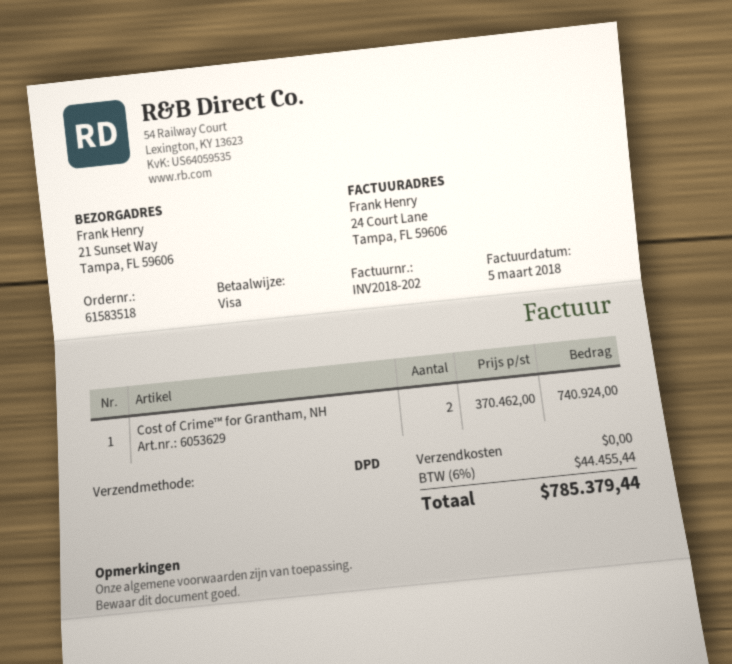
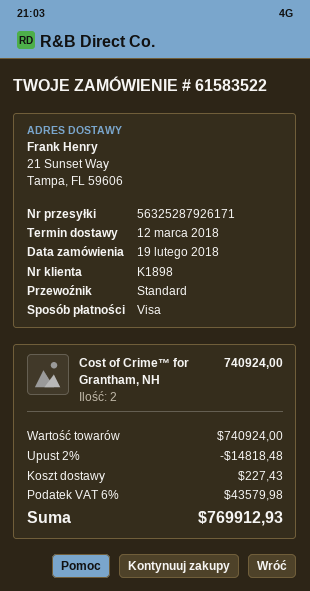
order number: 61583518 -> 61583522
shipping method: DPD -> standard
discount: none -> 2% = 14818.48
shipping: 0.00 -> 227.43
tax: 6% = 44455.44 -> 6% = 43579.98
total: 785379.44 -> 769912.93

